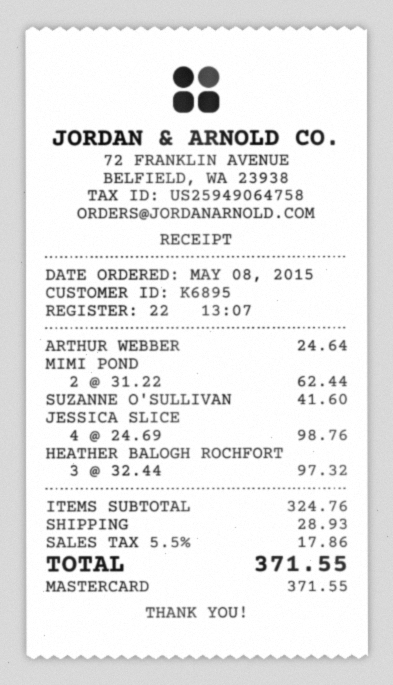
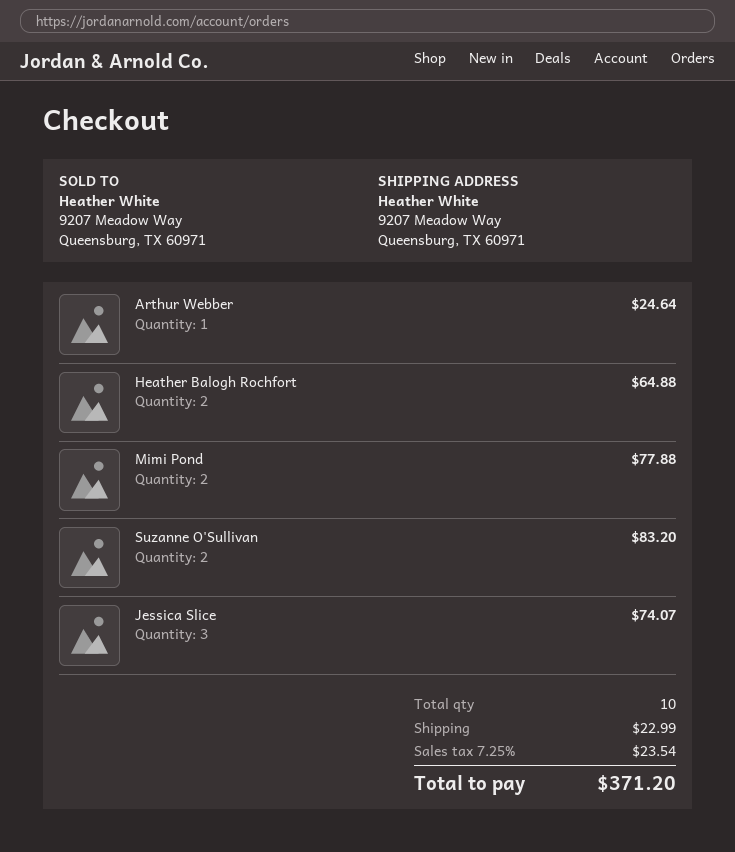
MIMI POND: 2 for 62.44 -> 2 for 77.88
SUZANNE O'SULLIVAN: 1 for 41.60 -> 2 for 83.20
JESSICA SLICE: 4 for 98.76 -> 3 for 74.07
HEATHER BALOGH ROCHFORT: 3 for 97.32 -> 2 for 64.88
shipping: 28.93 -> 22.99
tax: 5.5% = 17.86 -> 7.25% = 23.54
total: 371.55 -> 371.20

